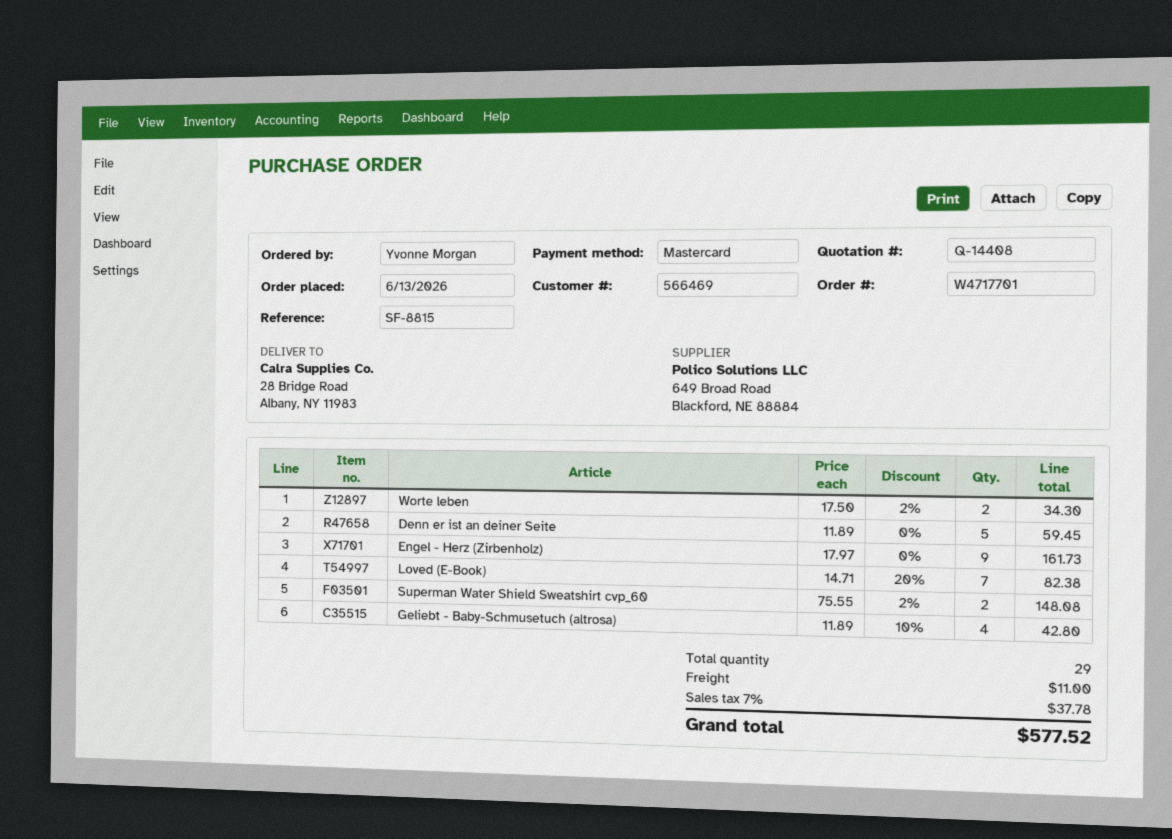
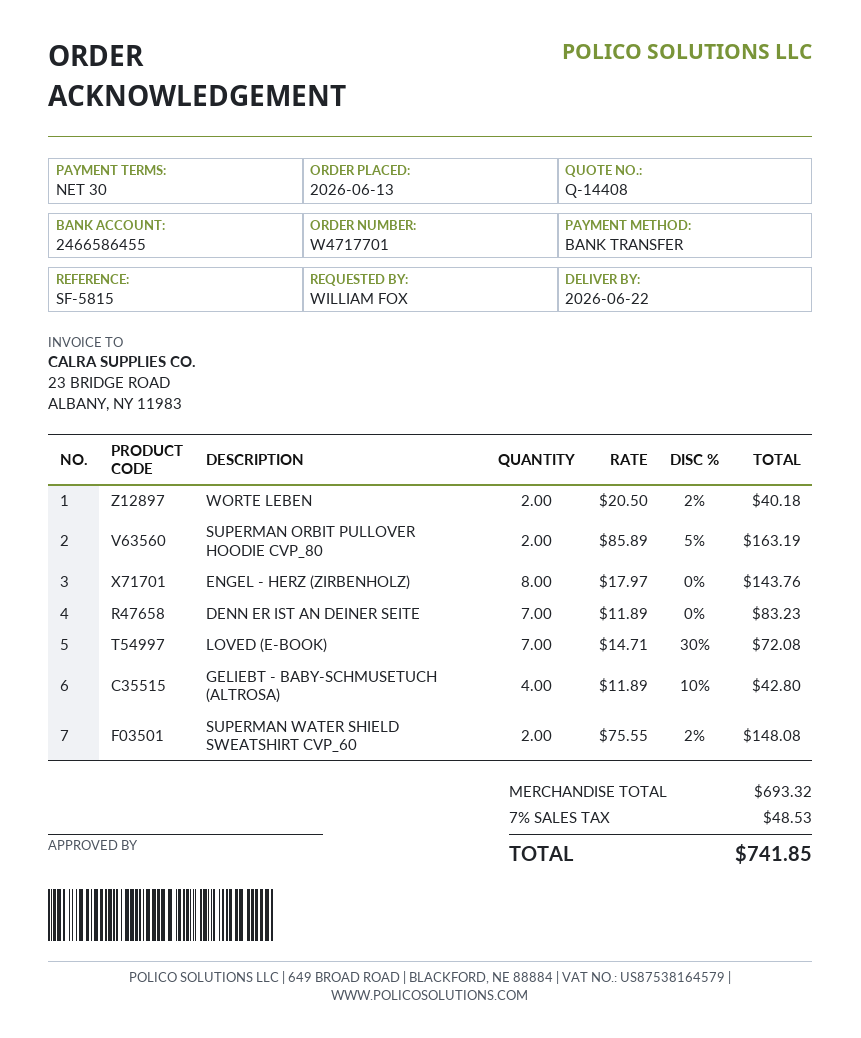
reference: SF-8815 -> SF-5815
ordered by: Yvonne Morgan -> WILLIAM FOX
payment method: Mastercard -> bank transfer
Worte leben: 2 x 17.50 - 2% = 34.30 -> 2 x 20.50 - 2% = 40.18
Denn er ist an deiner Seite: 5 x 11.89 = 59.45 -> 7 x 11.89 = 83.23
Engel - Herz (Zirbenholz): 9 x 17.97 = 161.73 -> 8 x 17.97 = 143.76
Loved (E-Book): 7 x 14.71 - 20% = 82.38 -> 7 x 14.71 - 30% = 72.08
SUPERMAN ORBIT PULLOVER HOODIE CVP_80: none -> 2 x 85.89 - 5% = 163.19
shipping: 11.00 -> none
tax: 7% = 37.78 -> 7% = 48.53
total: 577.52 -> 741.85

